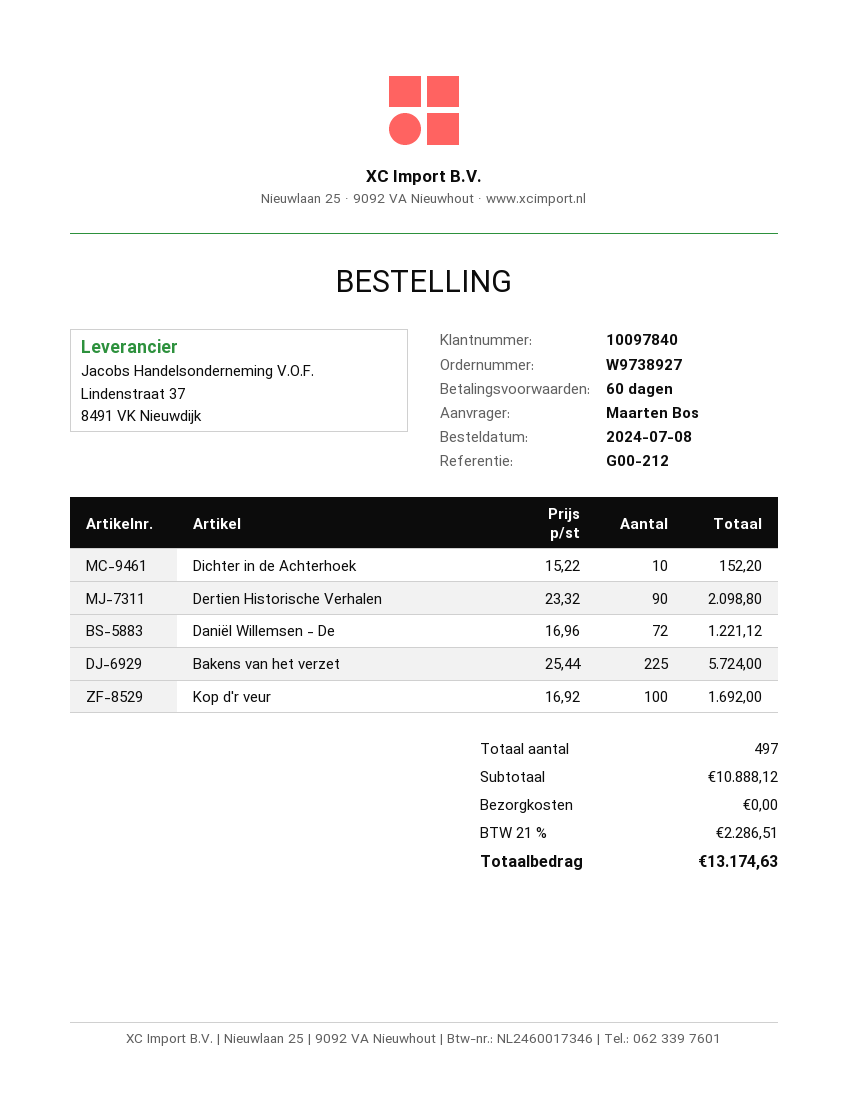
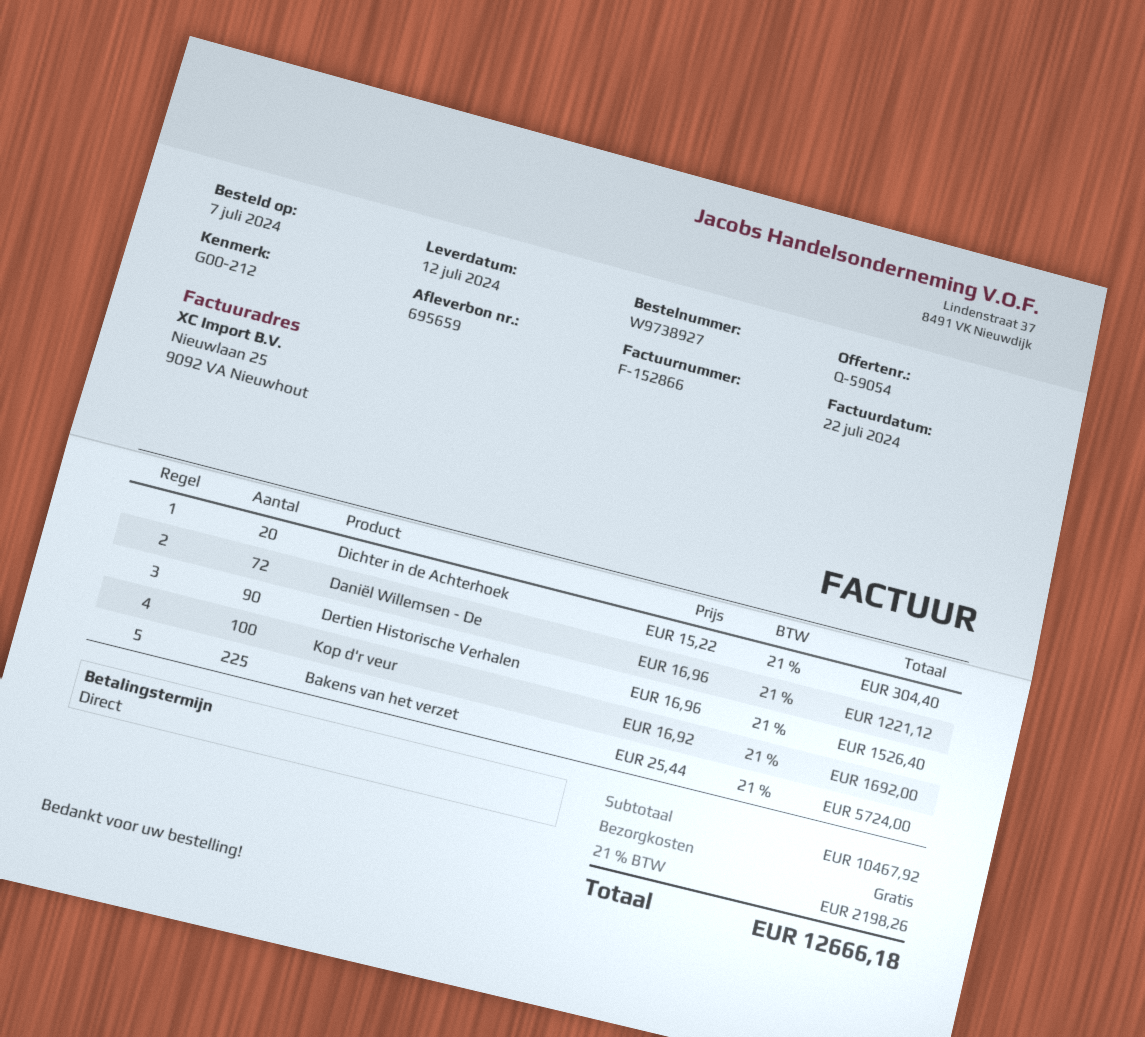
order date: 2024-07-08 -> 2024-07-07
payment terms: 60 days -> on receipt
Dichter in de Achterhoek: 10 x 15.22 = 152.20 -> 20 x 15.22 = 304.40
Dertien Historische Verhalen: 90 x 23.32 = 2098.80 -> 90 x 16.96 = 1526.40
subtotal: 10888.12 -> 10467.92
tax: 21% = 2286.51 -> 21% = 2198.26
total: 13174.63 -> 12666.18

